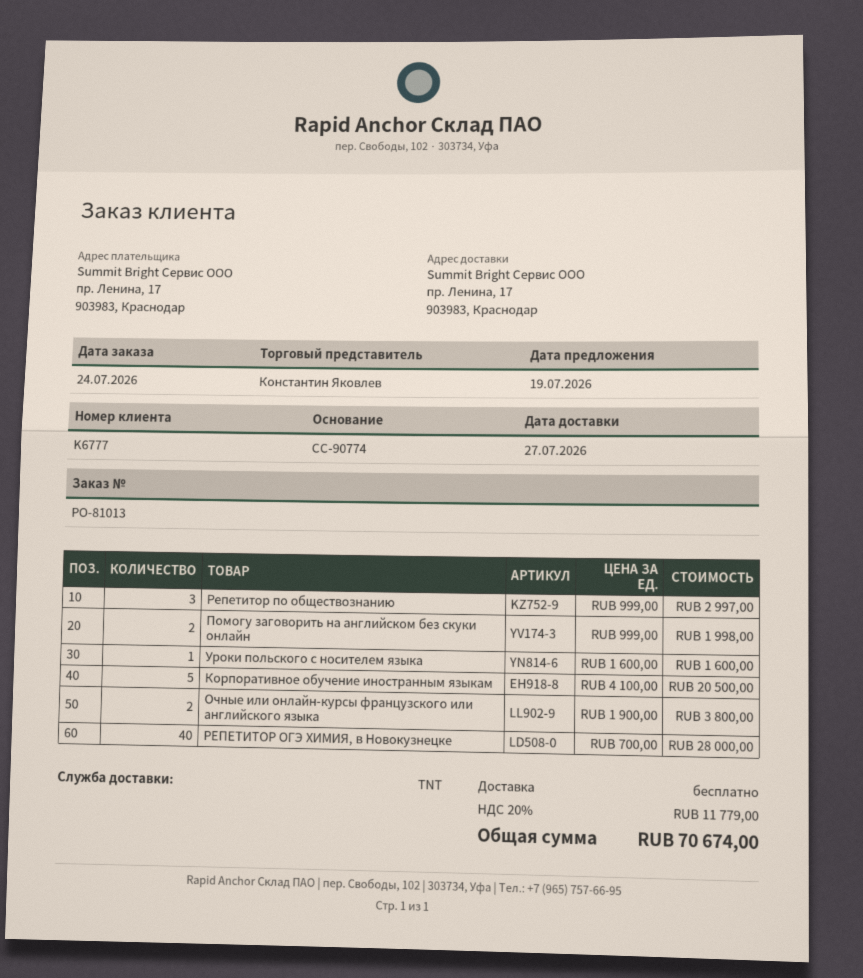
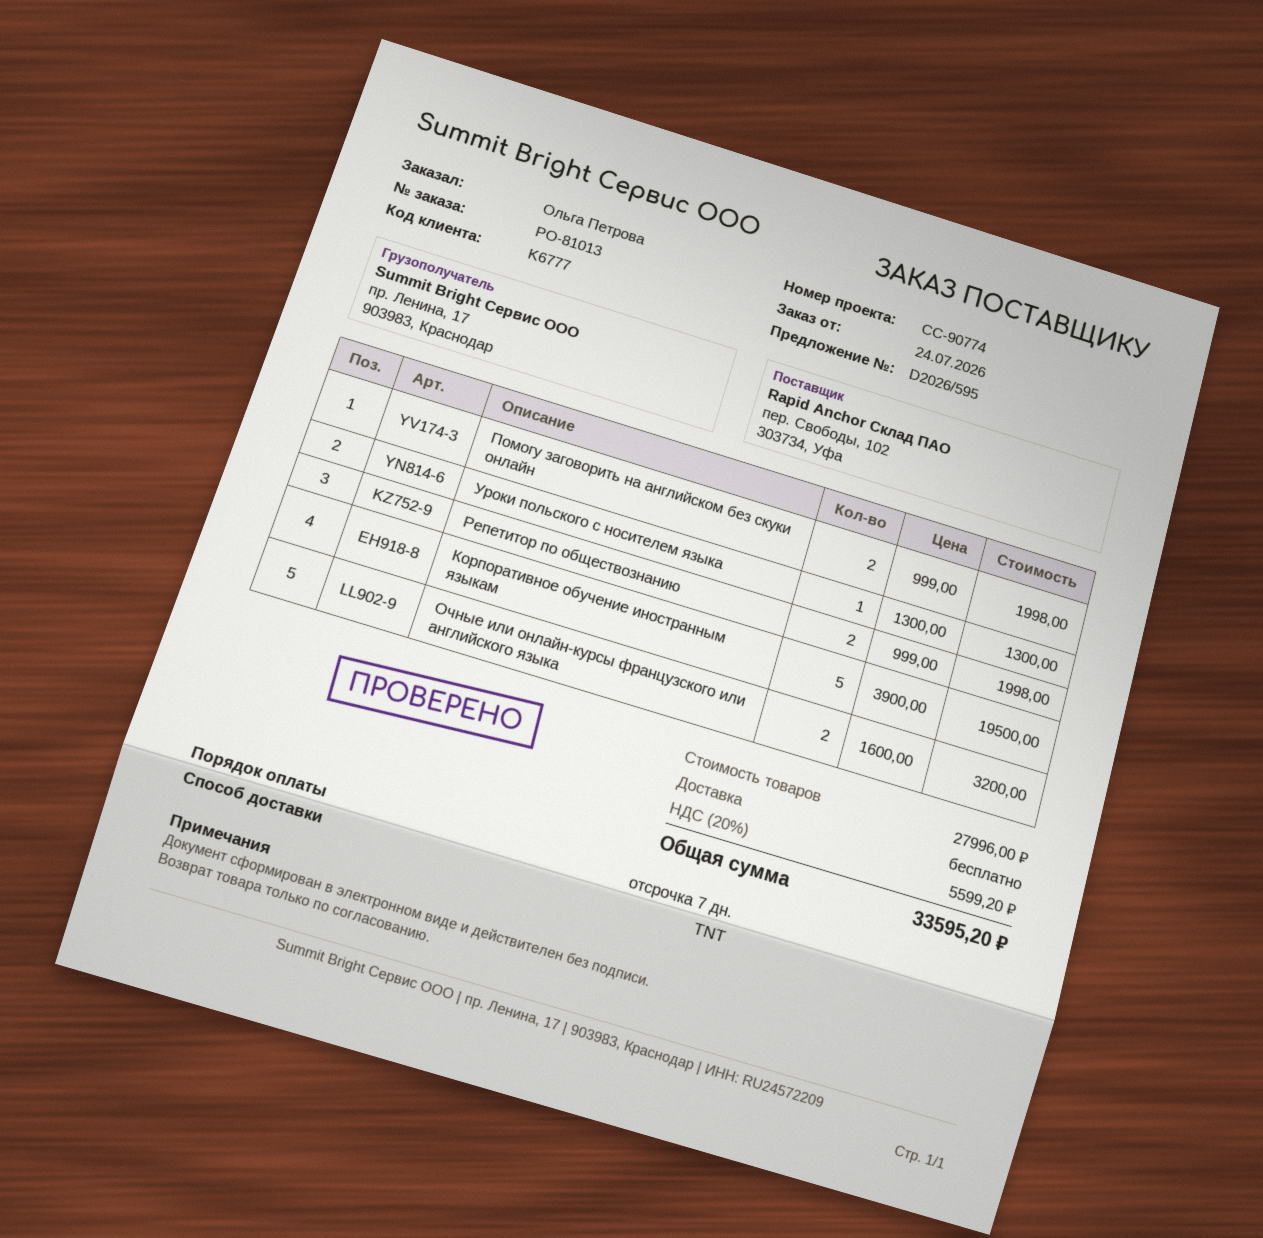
Репетитор по обществознанию: 3 x 999.00 = 2997.00 -> 2 x 999.00 = 1998.00
Уроки польского с носителем языка: 1 x 1600.00 = 1600.00 -> 1 x 1300.00 = 1300.00
Корпоративное обучение иностранным языкам: 5 x 4100.00 = 20500.00 -> 5 x 3900.00 = 19500.00
Очные или онлайн-курсы французского или английского языка: 2 x 1900.00 = 3800.00 -> 2 x 1600.00 = 3200.00
РЕПЕТИТОР ОГЭ ХИМИЯ, в Новокузнецке: 40 x 700.00 = 28000.00 -> none
tax: 20% = 11779.00 -> 20% = 5599.20
total: 70674.00 -> 33595.20

